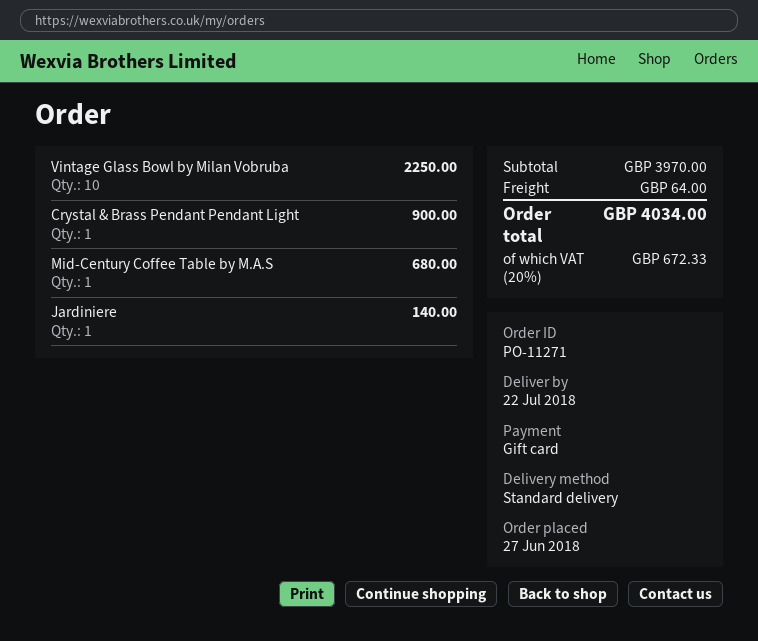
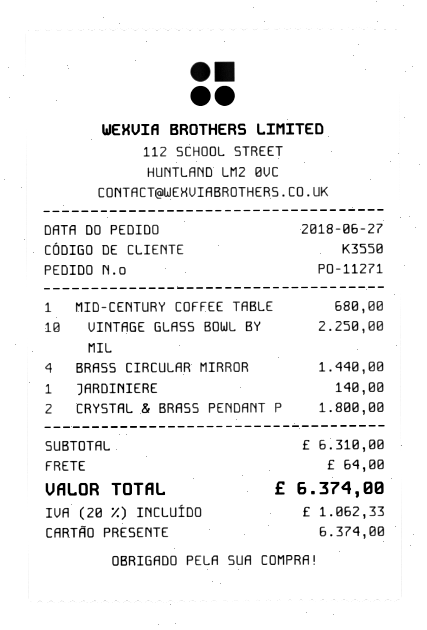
Crystal & Brass Pendant Pendant Light: 1 for 900.00 -> 2 for 1800.00
BRASS CIRCULAR MIRROR: none -> 4 for 1440.00
subtotal: 3970.00 -> 6310.00
tax: 20% = 672.33 -> 20% = 1062.33
total: 4034.00 -> 6374.00

